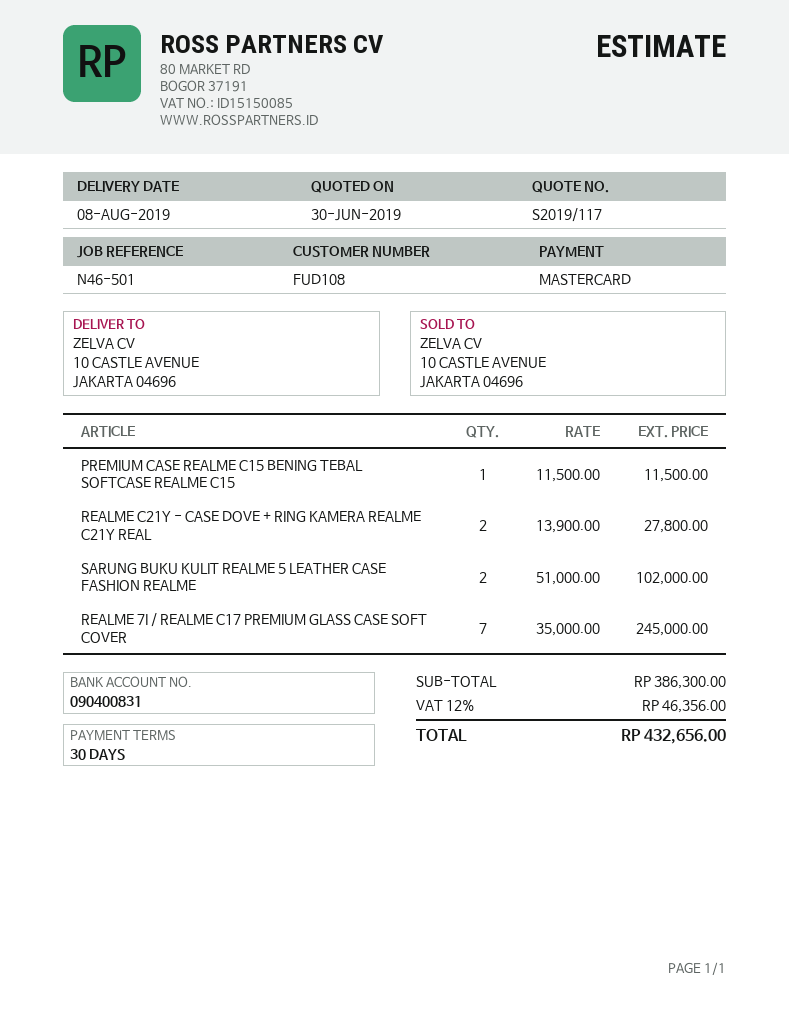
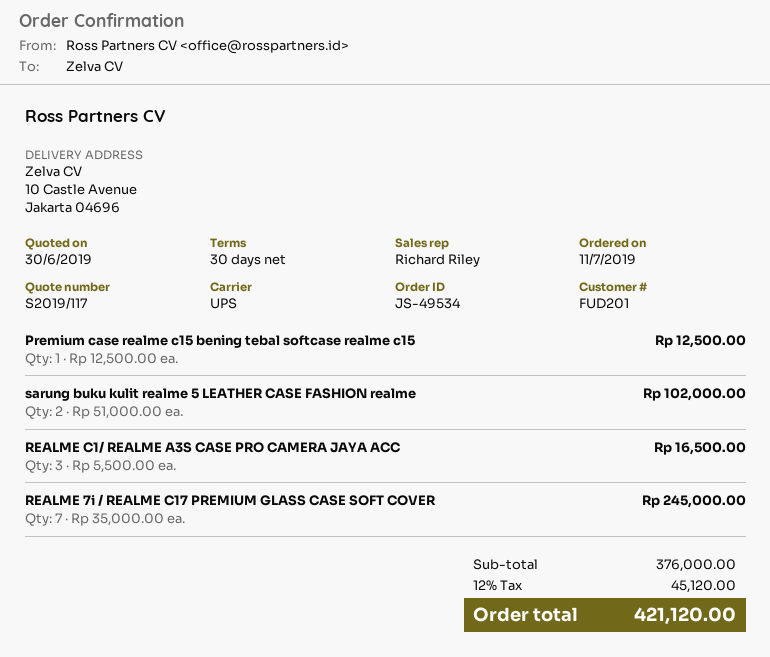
customer number: FUD108 -> FUD201
PREMIUM CASE REALME C15 BENING TEBAL SOFTCASE REALME C15: 1 x 11500.00 = 11500.00 -> 1 x 12500.00 = 12500.00
REALME C21Y - CASE DOVE + RING KAMERA REALME C21Y REAL: 2 x 13900.00 = 27800.00 -> none
REALME C1/ REALME A3S CASE PRO CAMERA JAYA ACC: none -> 3 x 5500.00 = 16500.00
subtotal: 386300.00 -> 376000.00
tax: 12% = 46356.00 -> 12% = 45120.00
total: 432656.00 -> 421120.00

